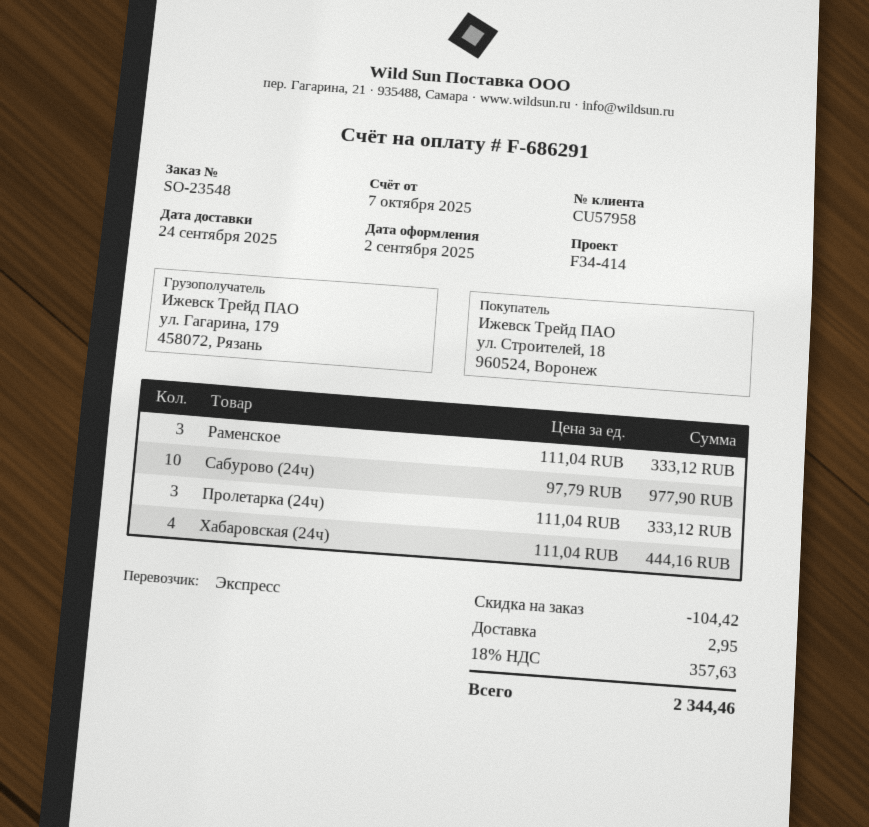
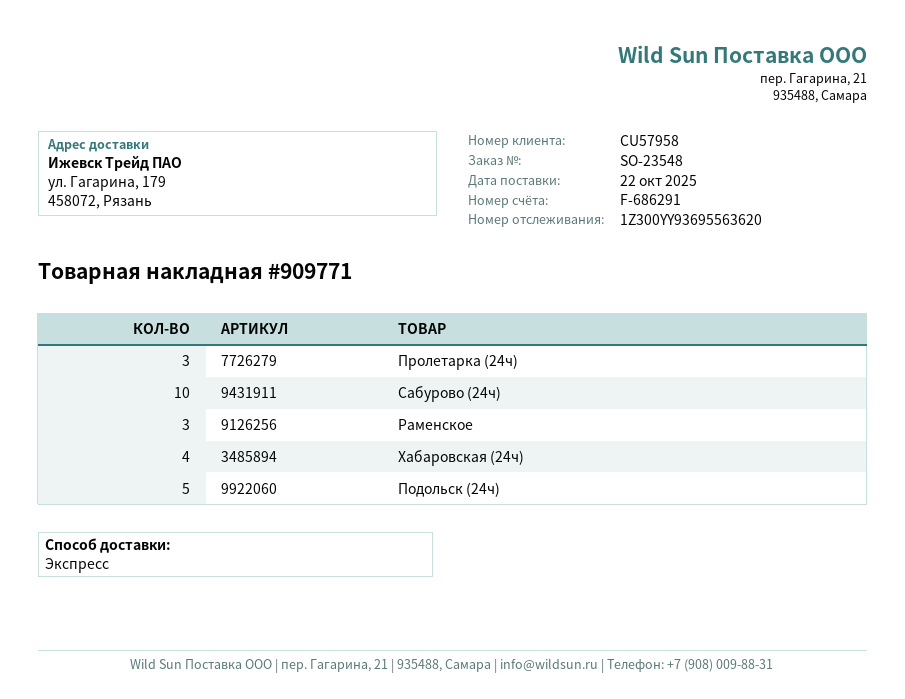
delivery date: 2025-09-24 -> 2025-10-22
Подольск (24ч): none -> 5

